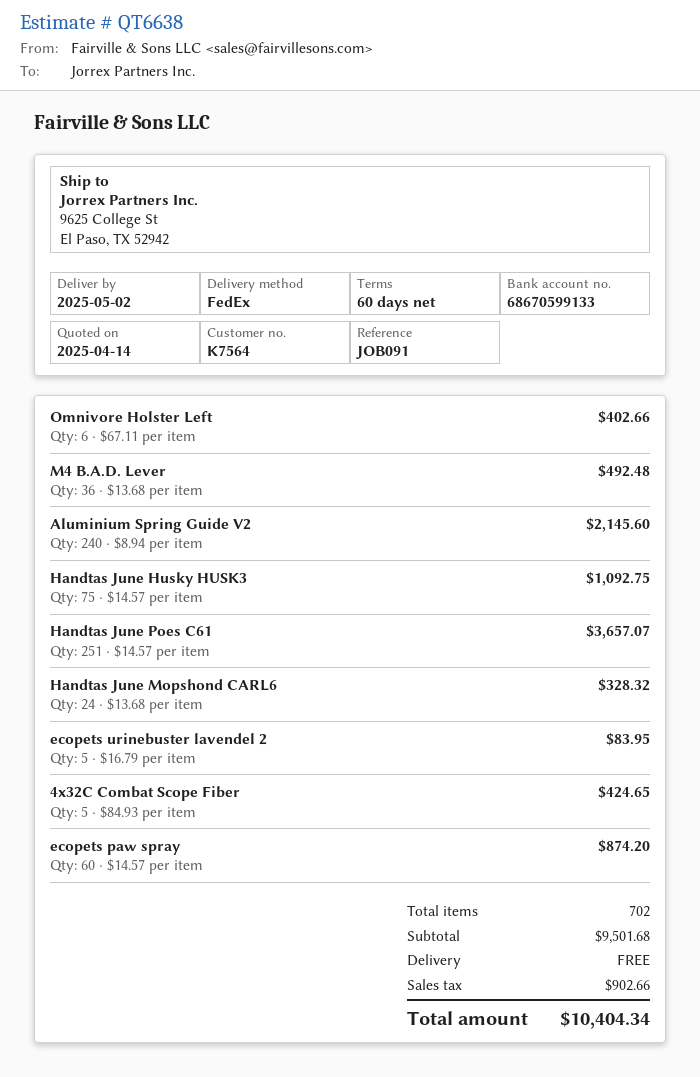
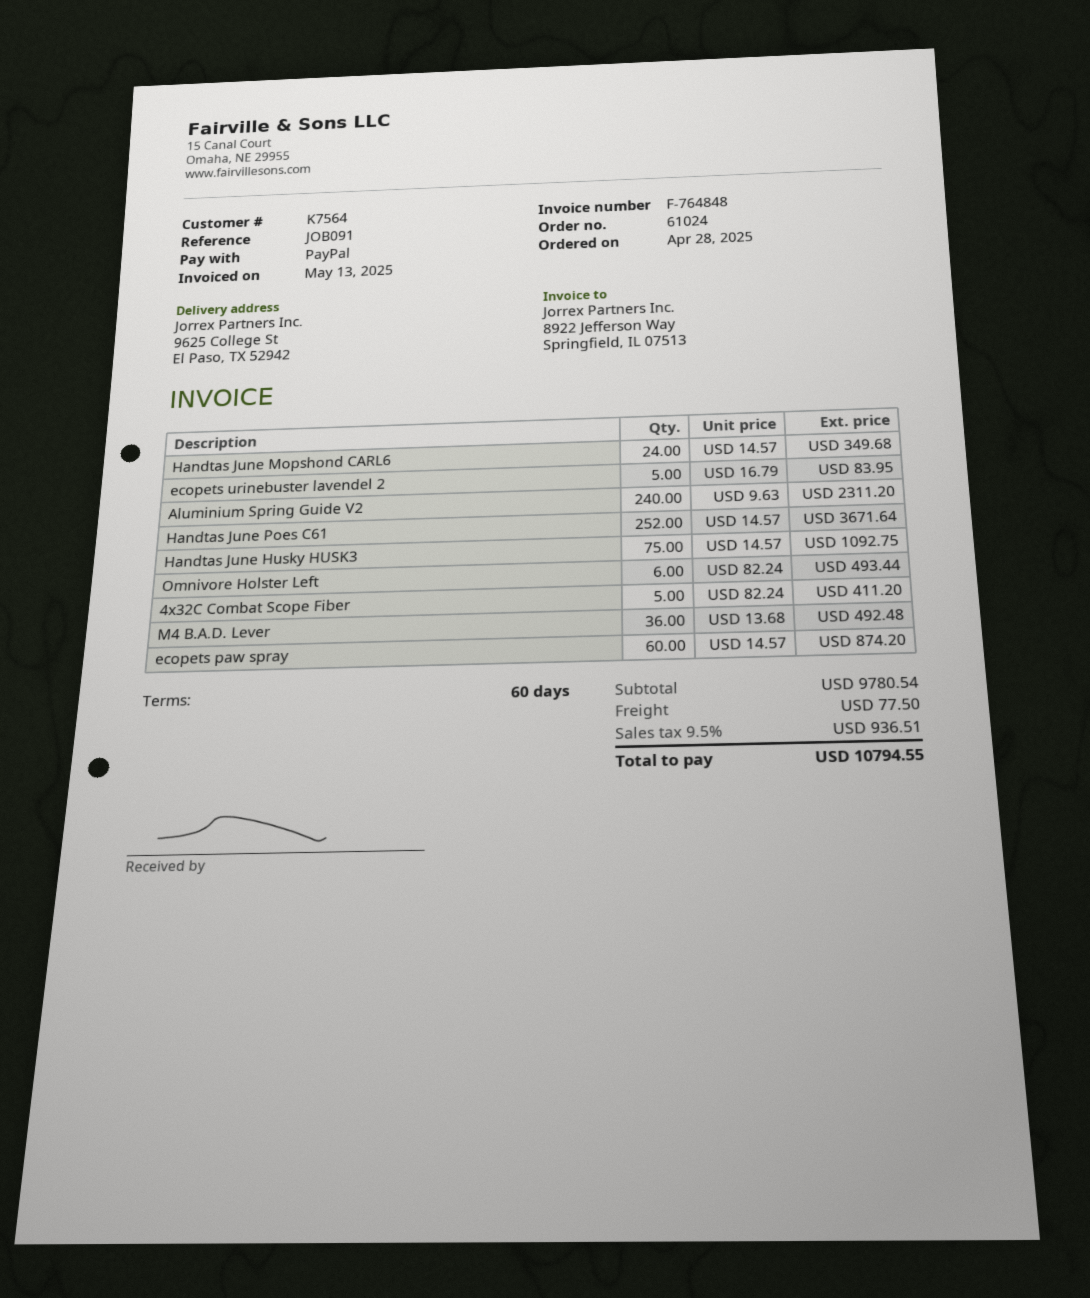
Omnivore Holster Left: 6 x 67.11 = 402.66 -> 6 x 82.24 = 493.44
Aluminium Spring Guide V2: 240 x 8.94 = 2145.60 -> 240 x 9.63 = 2311.20
Handtas June Poes C61: 251 x 14.57 = 3657.07 -> 252 x 14.57 = 3671.64
Handtas June Mopshond CARL6: 24 x 13.68 = 328.32 -> 24 x 14.57 = 349.68
4x32C Combat Scope Fiber: 5 x 84.93 = 424.65 -> 5 x 82.24 = 411.20
subtotal: 9501.68 -> 9780.54
shipping: 0.00 -> 77.50
tax: 902.66 -> 936.51
total: 10404.34 -> 10794.55

